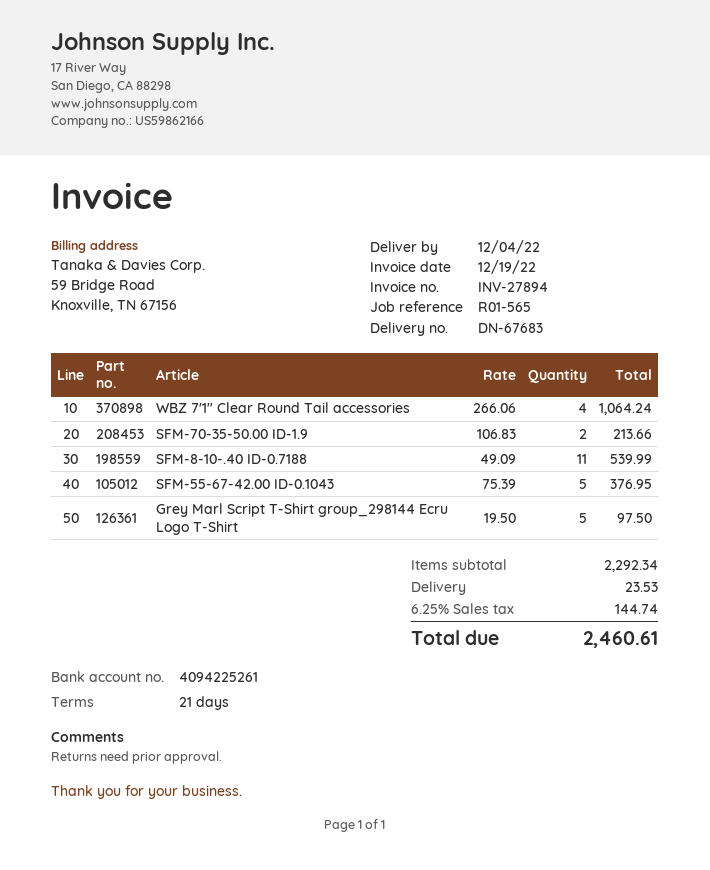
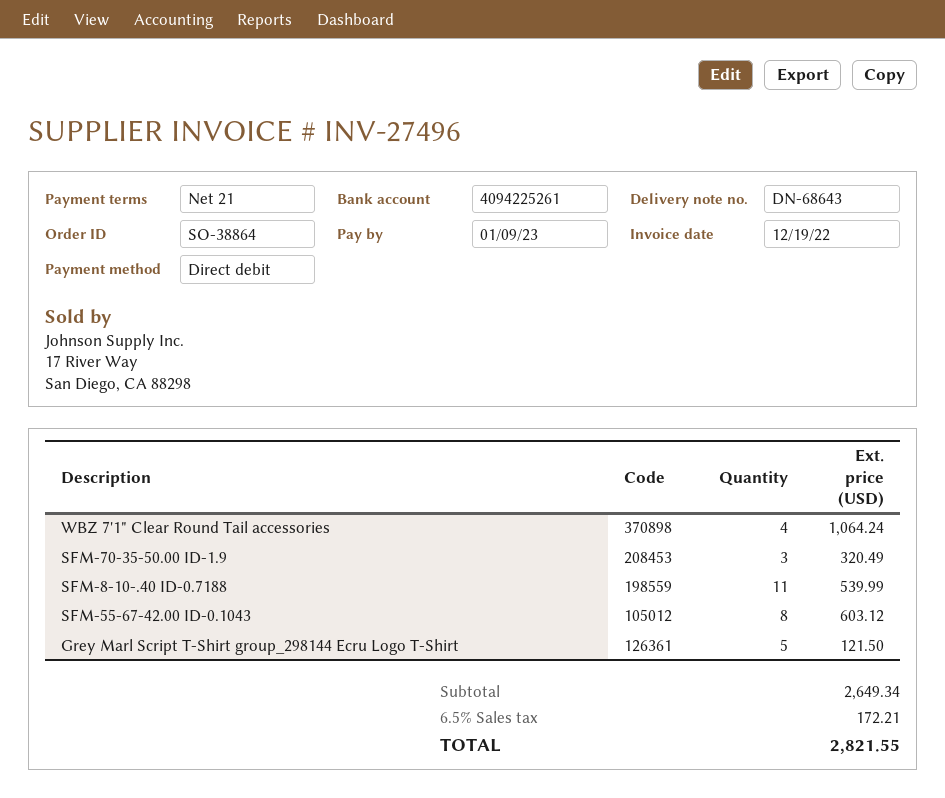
delivery note number: DN-67683 -> DN-68643
invoice number: INV-27894 -> INV-27496
SFM-70-35-50.00 ID-1.9: 2 for 213.66 -> 3 for 320.49
SFM-55-67-42.00 ID-0.1043: 5 for 376.95 -> 8 for 603.12
Grey Marl Script T-Shirt group_298144 Ecru Logo T-Shirt: 5 for 97.50 -> 5 for 121.50
subtotal: 2292.34 -> 2649.34
shipping: 23.53 -> none
tax: 6.25% = 144.74 -> 6.5% = 172.21
total: 2460.61 -> 2821.55

